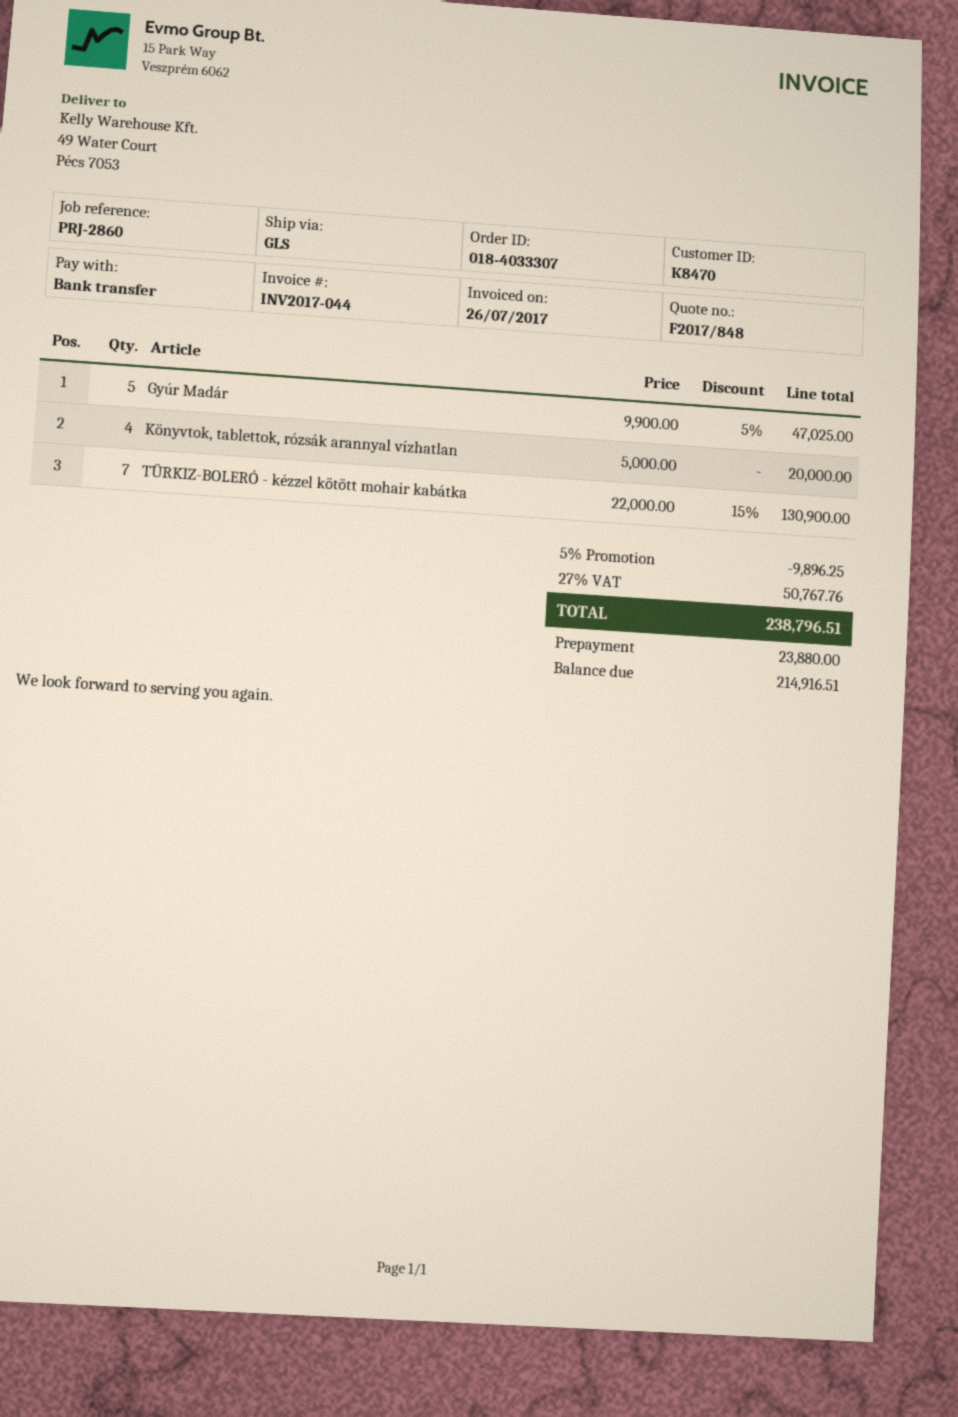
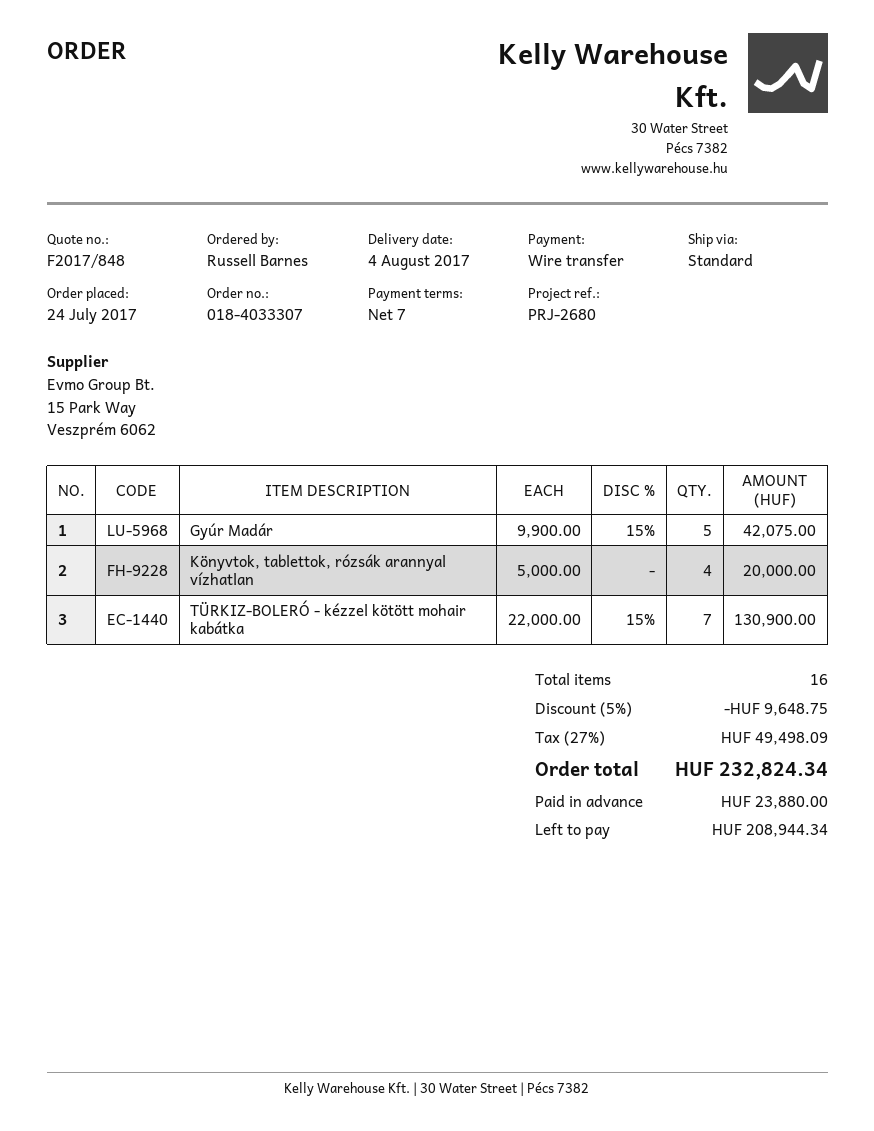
reference: PRJ-2860 -> PRJ-2680
shipping method: GLS -> standard
Gyúr Madár: 5 x 9900.00 - 5% = 47025.00 -> 5 x 9900.00 - 15% = 42075.00
discount: 5% = 9896.25 -> 5% = 9648.75
tax: 27% = 50767.76 -> 27% = 49498.09
total: 238796.51 -> 232824.34
balance: 214916.51 -> 208944.34

